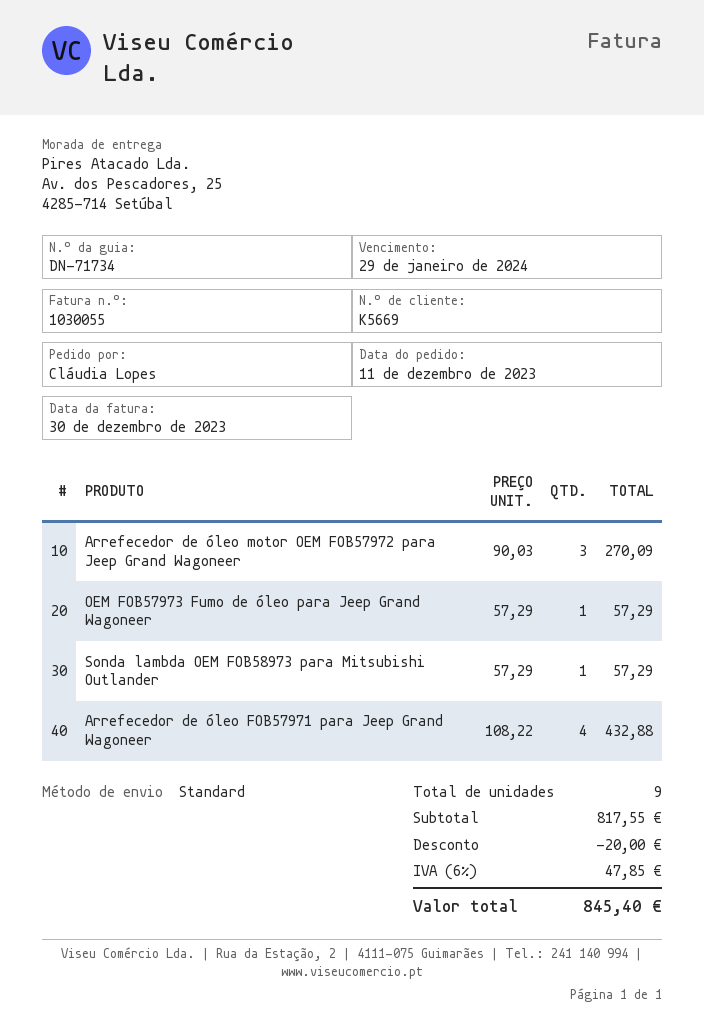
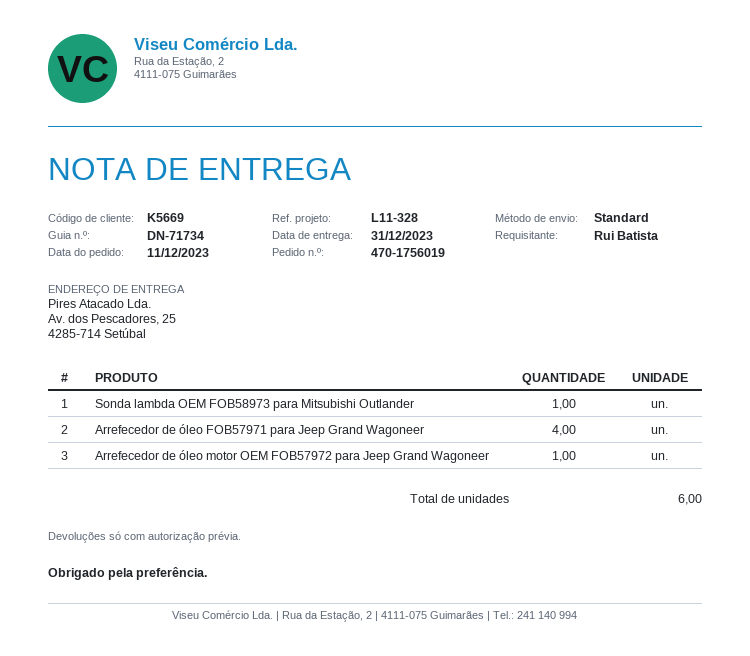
ordered by: Cláudia Lopes -> Rui Batista
Arrefecedor de óleo motor OEM FOB57972 para Jeep Grand Wagoneer: 3 -> 1
OEM FOB57973 Fumo de óleo para Jeep Grand Wagoneer: 1 -> none
total quantity: 9 -> 6

